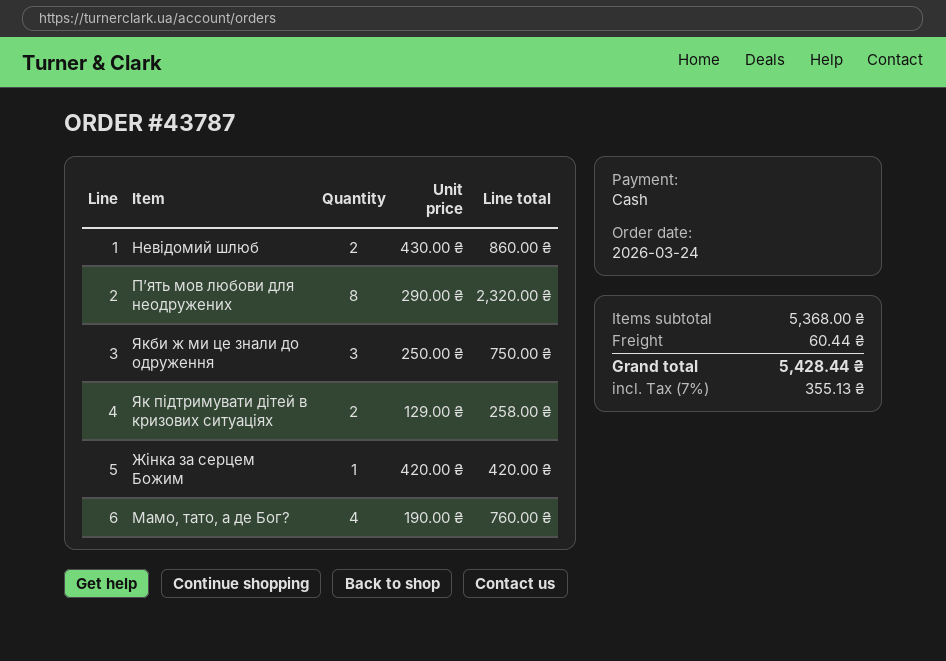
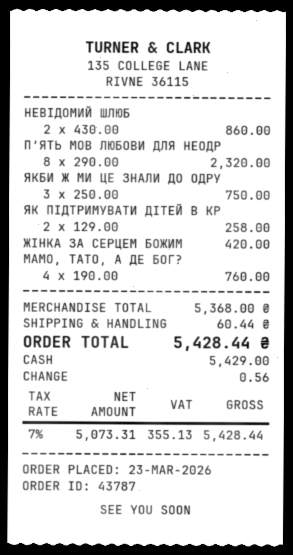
order date: 2026-03-24 -> 2026-03-23

